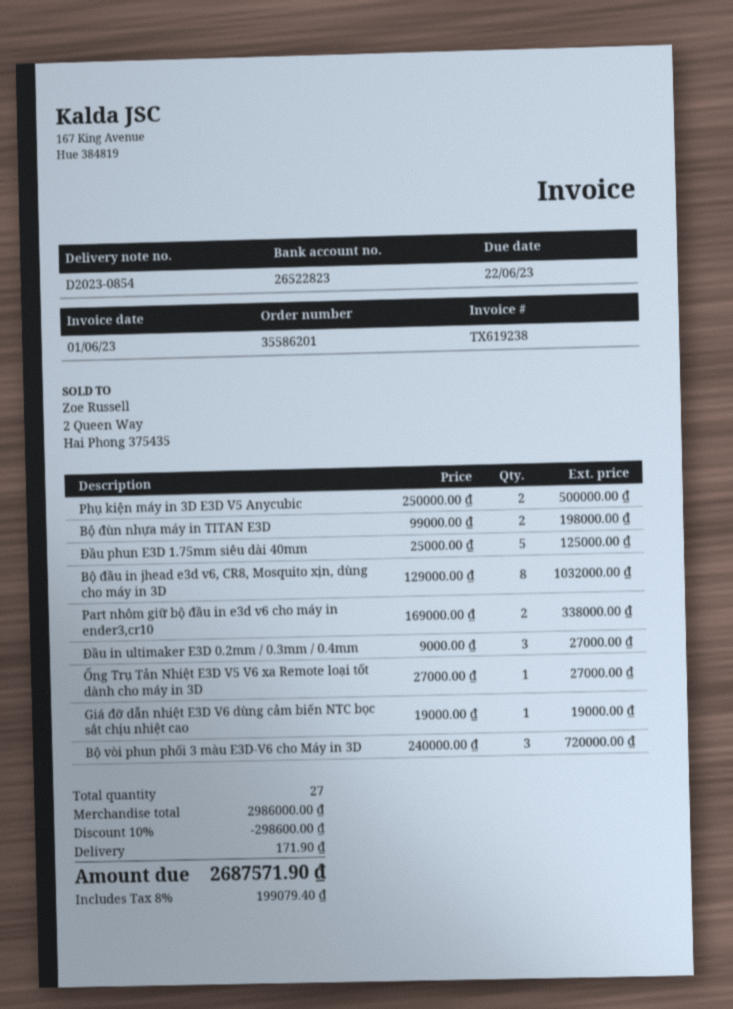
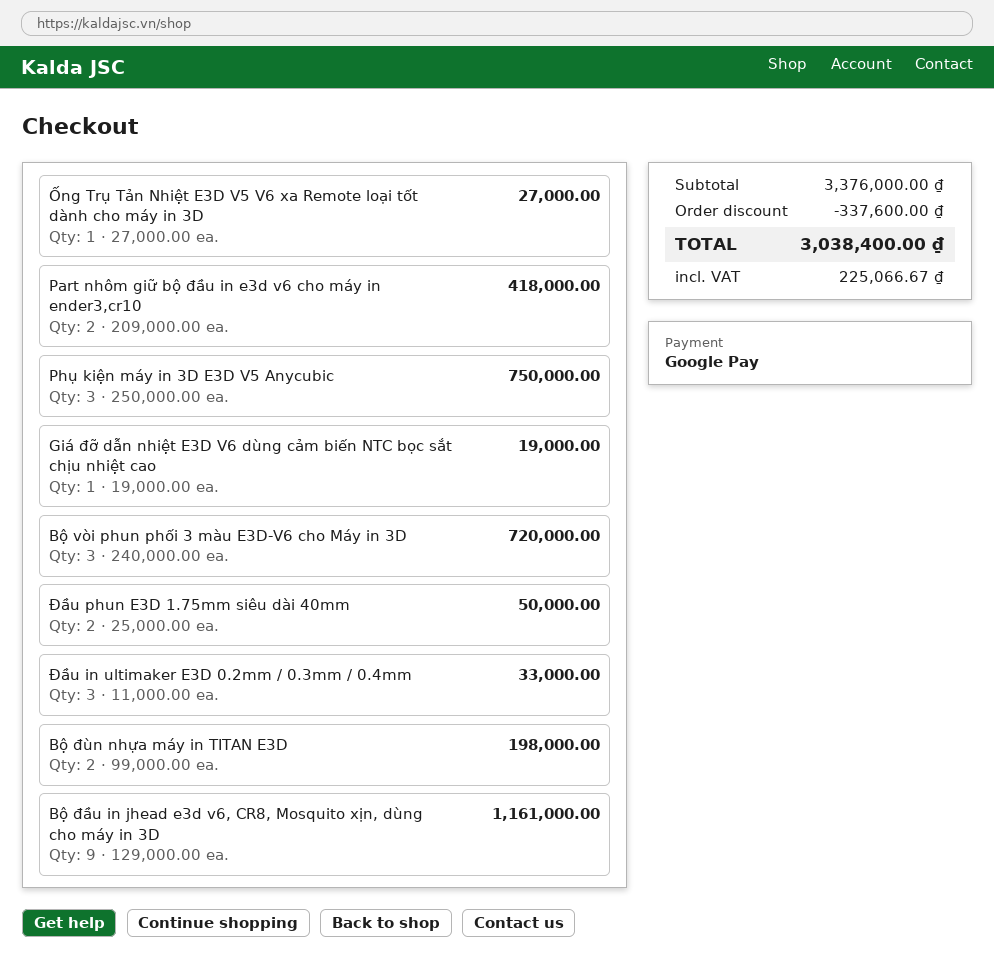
Phụ kiện máy in 3D E3D V5 Anycubic: 2 x 250000.00 = 500000.00 -> 3 x 250000.00 = 750000.00
Đầu phun E3D 1.75mm siêu dài 40mm: 5 x 25000.00 = 125000.00 -> 2 x 25000.00 = 50000.00
Bộ đầu in jhead e3d v6, CR8, Mosquito xịn, dùng cho máy in 3D: 8 x 129000.00 = 1032000.00 -> 9 x 129000.00 = 1161000.00
Part nhôm giữ bộ đầu in e3d v6 cho máy in ender3,cr10: 2 x 169000.00 = 338000.00 -> 2 x 209000.00 = 418000.00
Đầu in ultimaker E3D 0.2mm / 0.3mm / 0.4mm: 3 x 9000.00 = 27000.00 -> 3 x 11000.00 = 33000.00
subtotal: 2986000.00 -> 3376000.00
discount: 298600.00 -> 337600.00
shipping: 171.90 -> none
tax: 199079.40 -> 225066.67
total: 2687571.90 -> 3038400.00

